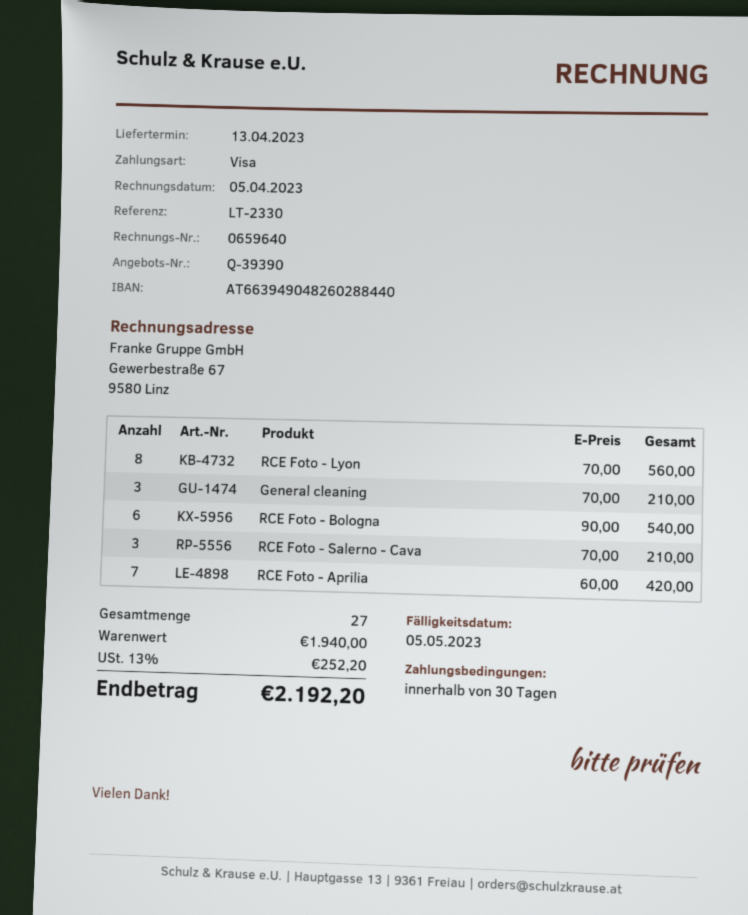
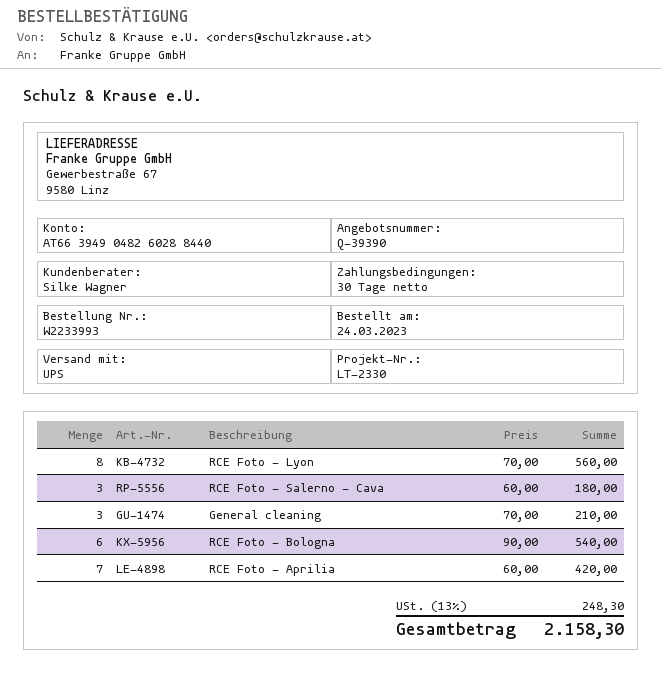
RCE Foto - Salerno - Cava: 3 x 70.00 = 210.00 -> 3 x 60.00 = 180.00
tax: 13% = 252.20 -> 13% = 248.30
total: 2192.20 -> 2158.30

